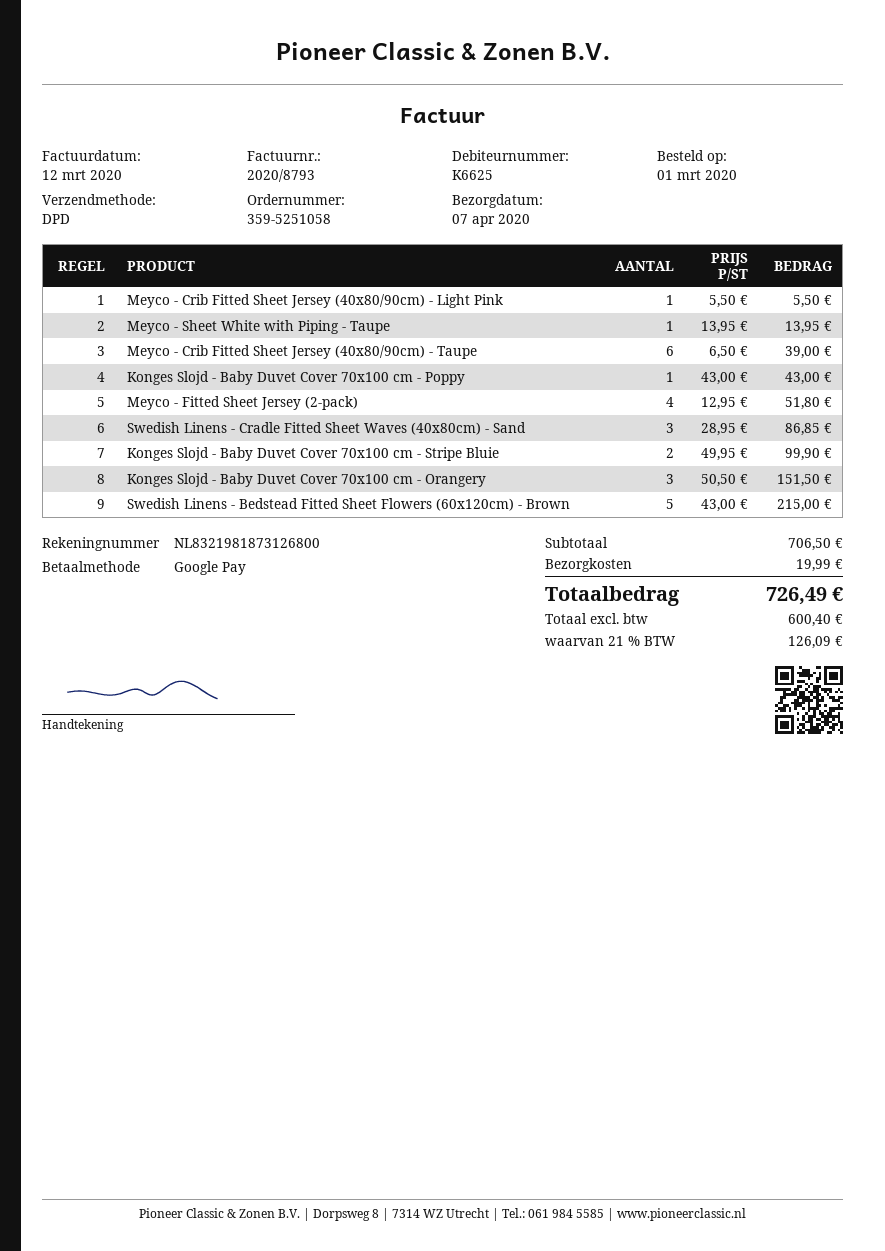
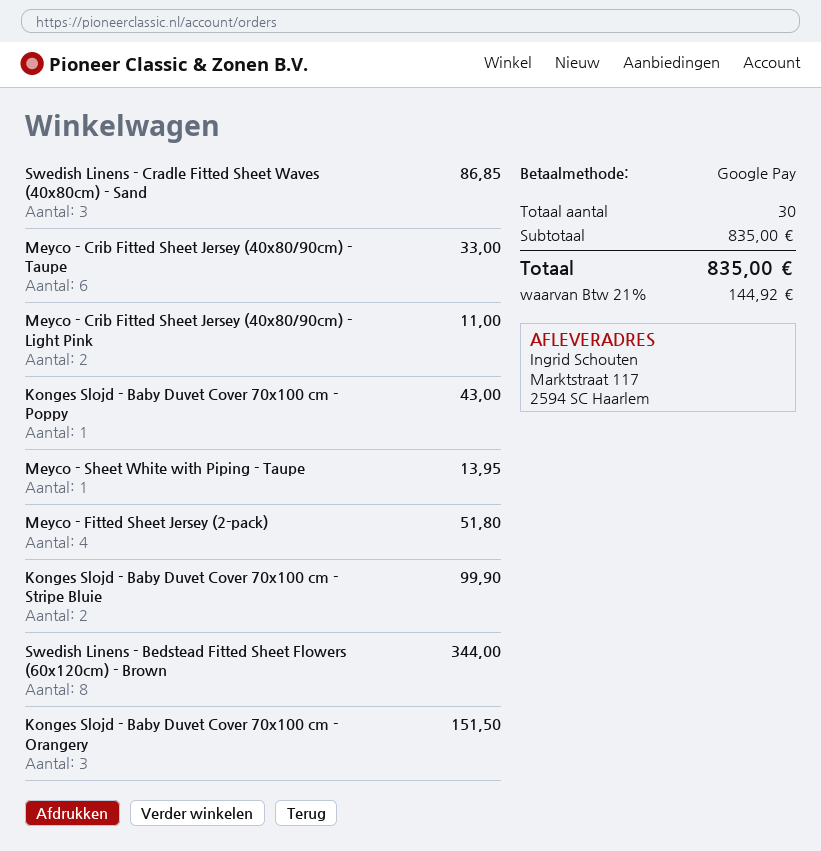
Meyco - Crib Fitted Sheet Jersey (40x80/90cm) - Light Pink: 1 for 5.50 -> 2 for 11.00
Meyco - Crib Fitted Sheet Jersey (40x80/90cm) - Taupe: 6 for 39.00 -> 6 for 33.00
Swedish Linens - Bedstead Fitted Sheet Flowers (60x120cm) - Brown: 5 for 215.00 -> 8 for 344.00
subtotal: 706.50 -> 835.00
shipping: 19.99 -> none
tax: 21% = 126.09 -> 21% = 144.92
total: 726.49 -> 835.00

